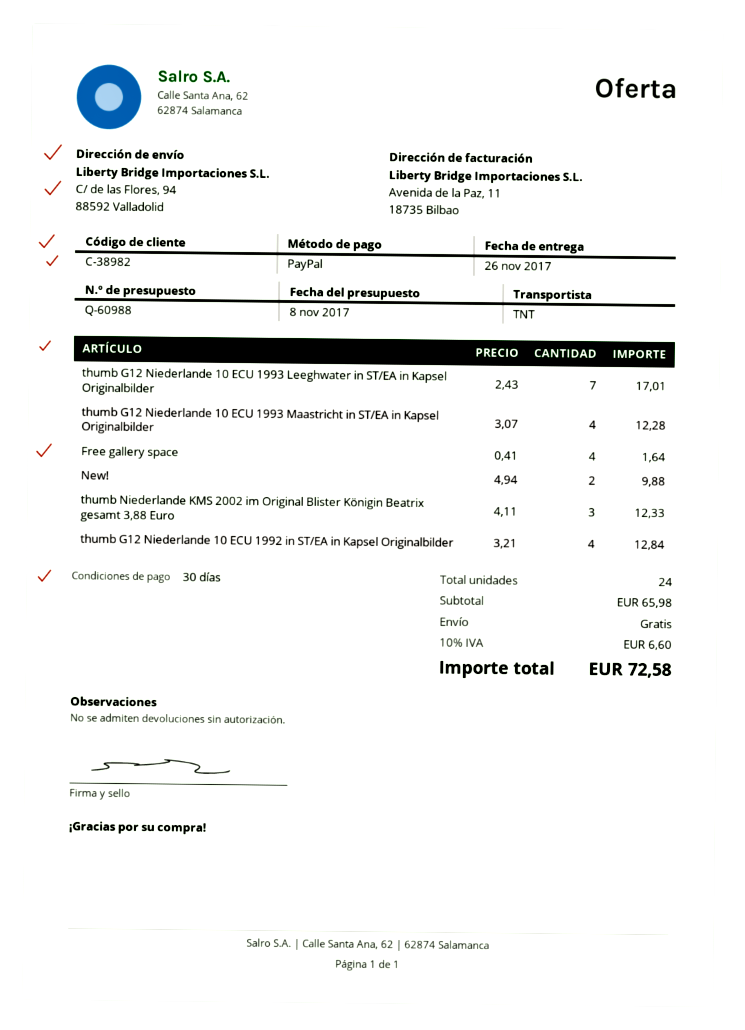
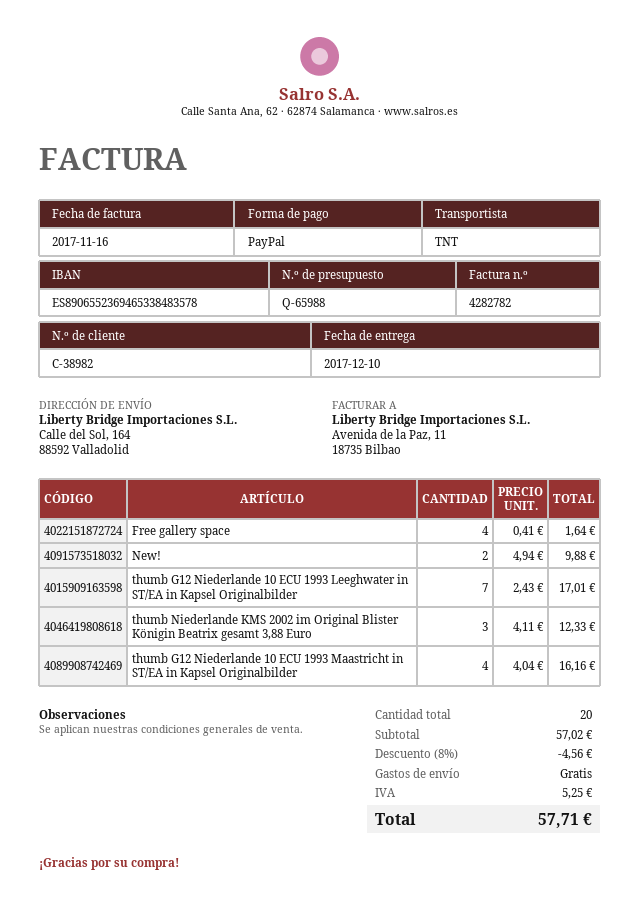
quote number: Q-60988 -> Q-65988
delivery date: 2017-11-26 -> 2017-12-10
ship to: C/ de las Flores, 94, 88592 Valladolid -> Calle del Sol, 164, 88592 Valladolid
thumb G12 Niederlande 10 ECU 1993 Maastricht in ST/EA in Kapsel Originalbilder: 4 x 3.07 = 12.28 -> 4 x 4.04 = 16.16
thumb G12 Niederlande 10 ECU 1992 in ST/EA in Kapsel Originalbilder: 4 x 3.21 = 12.84 -> none
total quantity: 24 -> 20
subtotal: 65.98 -> 57.02
discount: none -> 8% = 4.56
tax: 6.60 -> 5.25
total: 72.58 -> 57.71

